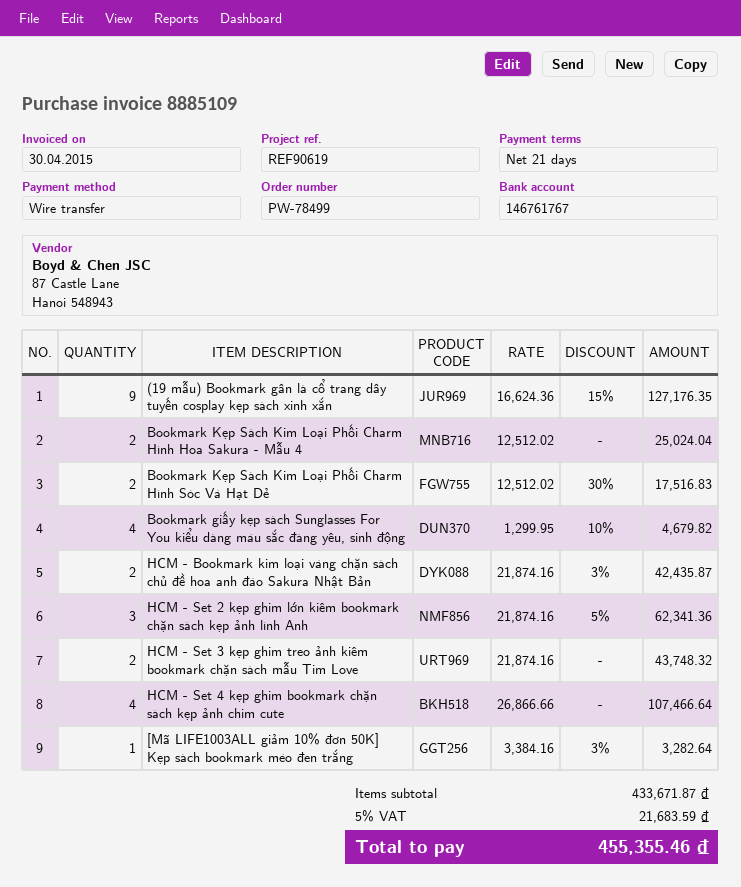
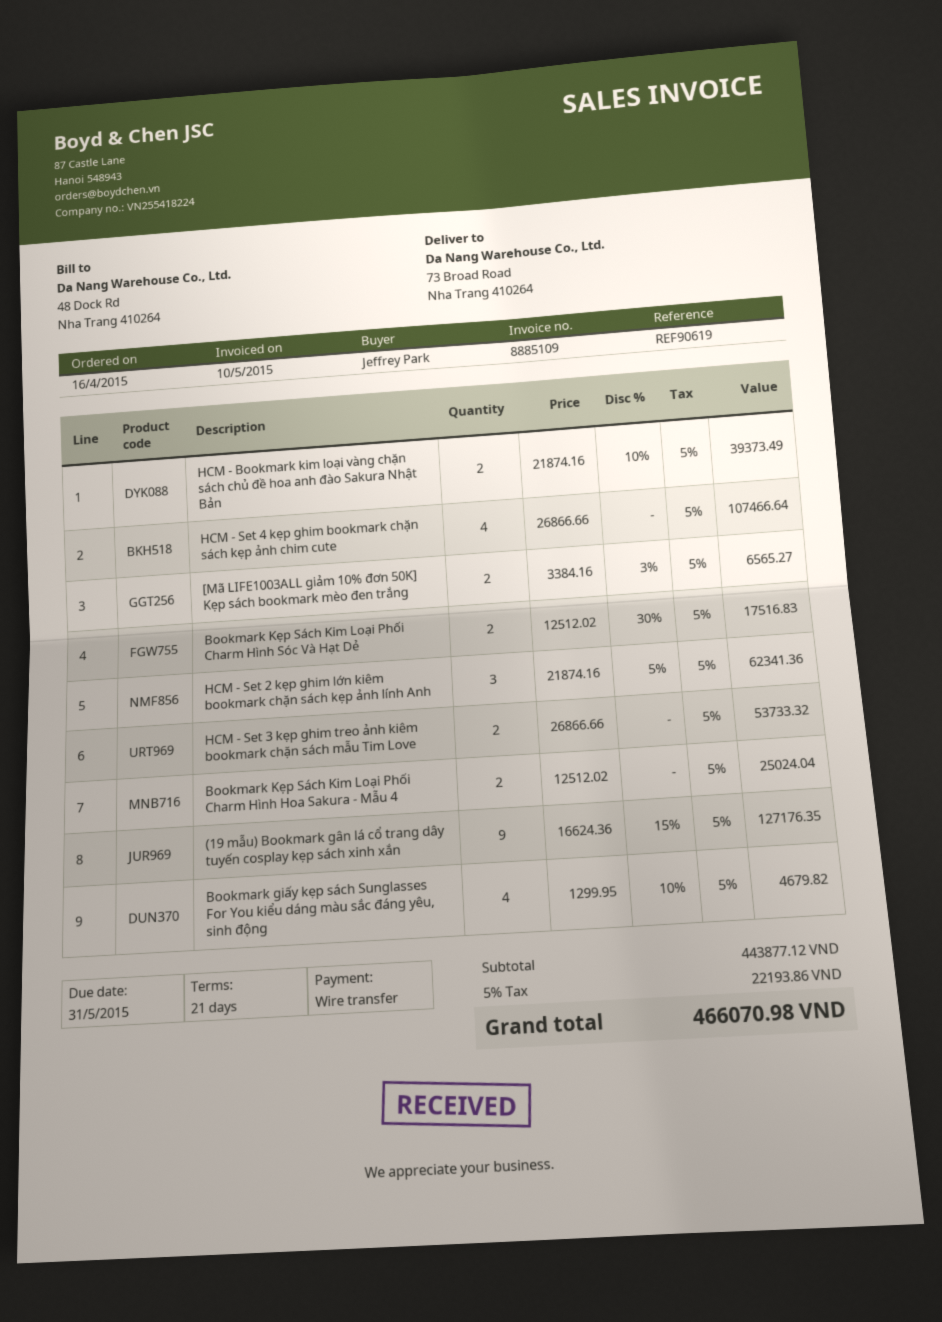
invoice date: 2015-04-30 -> 2015-05-10
HCM - Bookmark kim loại vàng chặn sách chủ đề hoa anh đào Sakura Nhật Bản: 2 x 21874.16 - 3% = 42435.87 -> 2 x 21874.16 - 10% = 39373.49
HCM - Set 3 kẹp ghim treo ảnh kiêm bookmark chặn sách mẫu Tim Love: 2 x 21874.16 = 43748.32 -> 2 x 26866.66 = 53733.32
[Mã LIFE1003ALL giảm 10% đơn 50K] Kẹp sách bookmark mèo đen trắng: 1 x 3384.16 - 3% = 3282.64 -> 2 x 3384.16 - 3% = 6565.27
subtotal: 433671.87 -> 443877.12
tax: 5% = 21683.59 -> 5% = 22193.86
total: 455355.46 -> 466070.98

